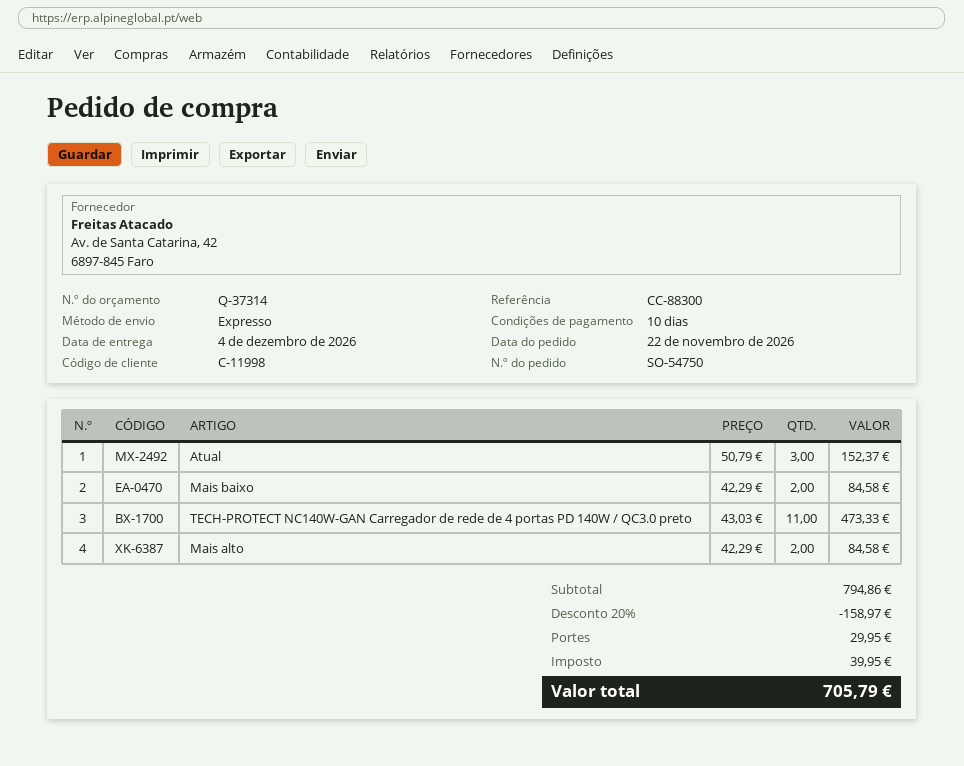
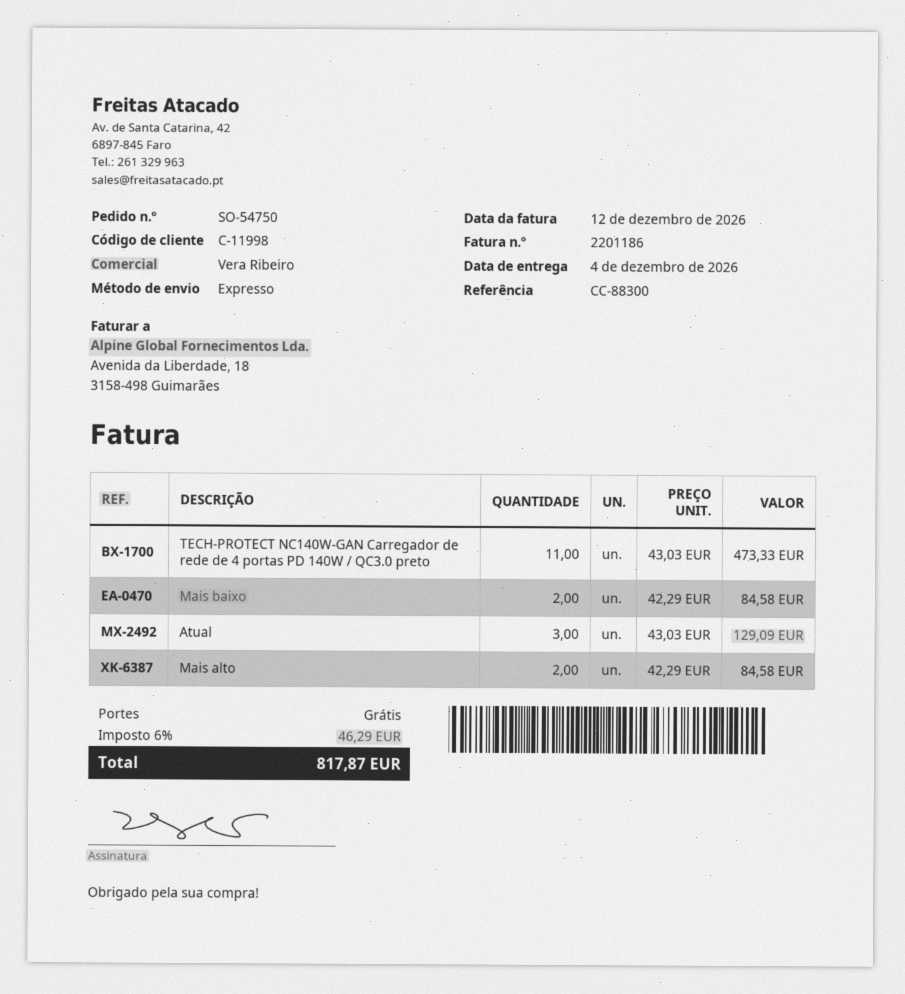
Atual: 3 x 50.79 = 152.37 -> 3 x 43.03 = 129.09
discount: 20% = 158.97 -> none
shipping: 29.95 -> 0.00
tax: 39.95 -> 46.29
total: 705.79 -> 817.87

